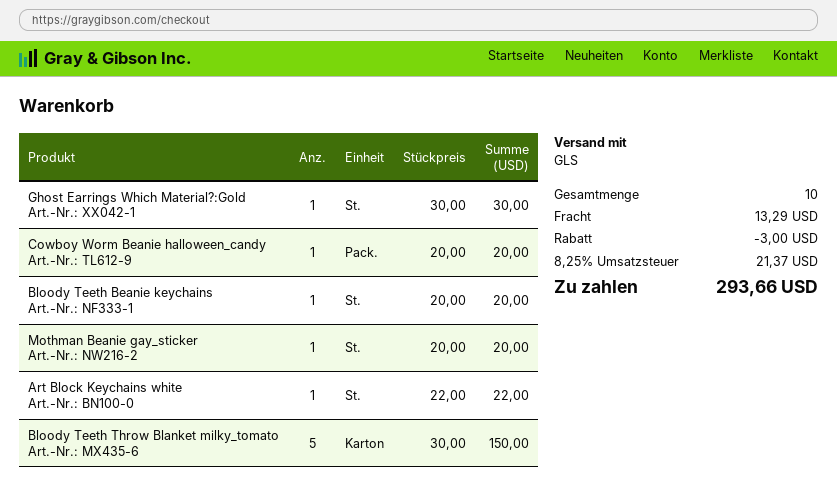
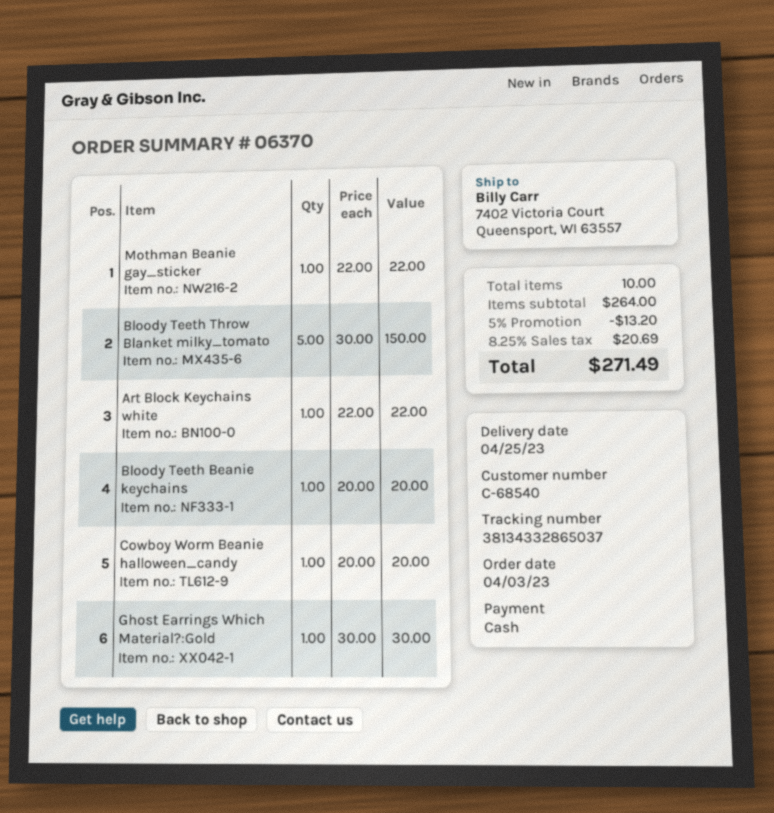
Mothman Beanie gay_sticker: 1 x 20.00 = 20.00 -> 1 x 22.00 = 22.00
discount: 3.00 -> 13.20
shipping: 13.29 -> none
tax: 8.25% = 21.37 -> 8.25% = 20.69
total: 293.66 -> 271.49

